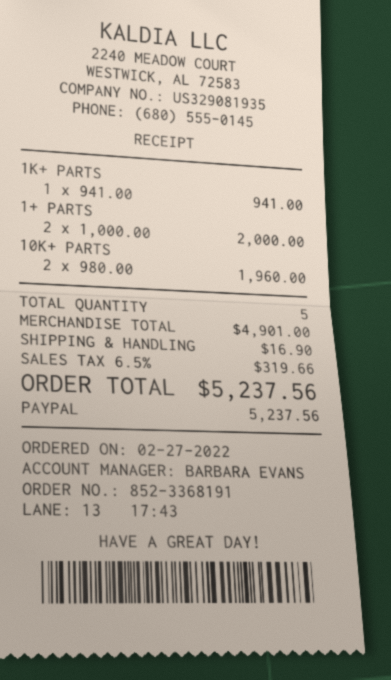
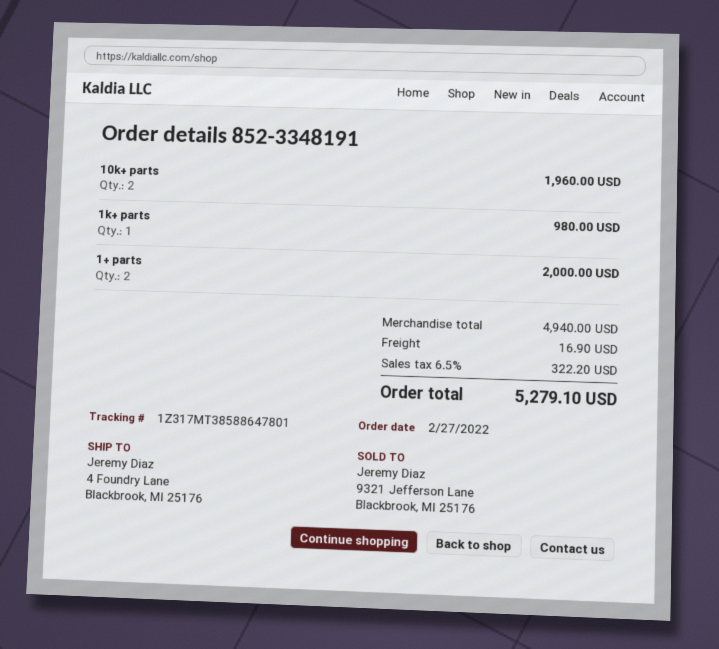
order number: 852-3368191 -> 852-3348191
1K+ PARTS: 1 for 941.00 -> 1 for 980.00
subtotal: 4901.00 -> 4940.00
tax: 6.5% = 319.66 -> 6.5% = 322.20
total: 5237.56 -> 5279.10

